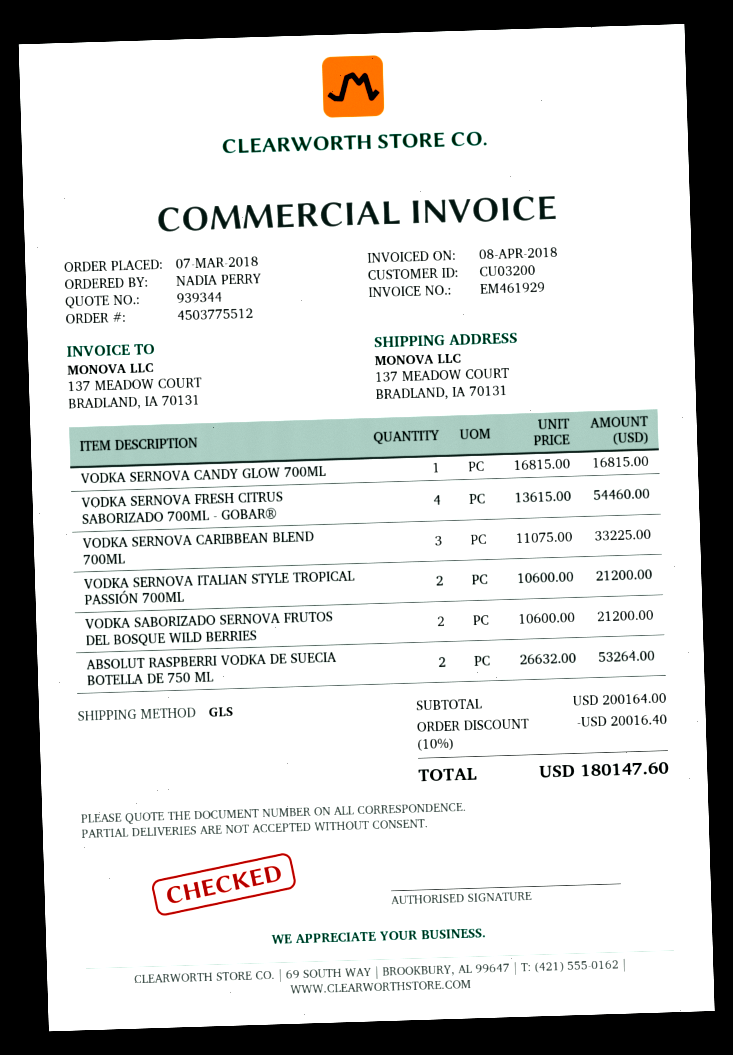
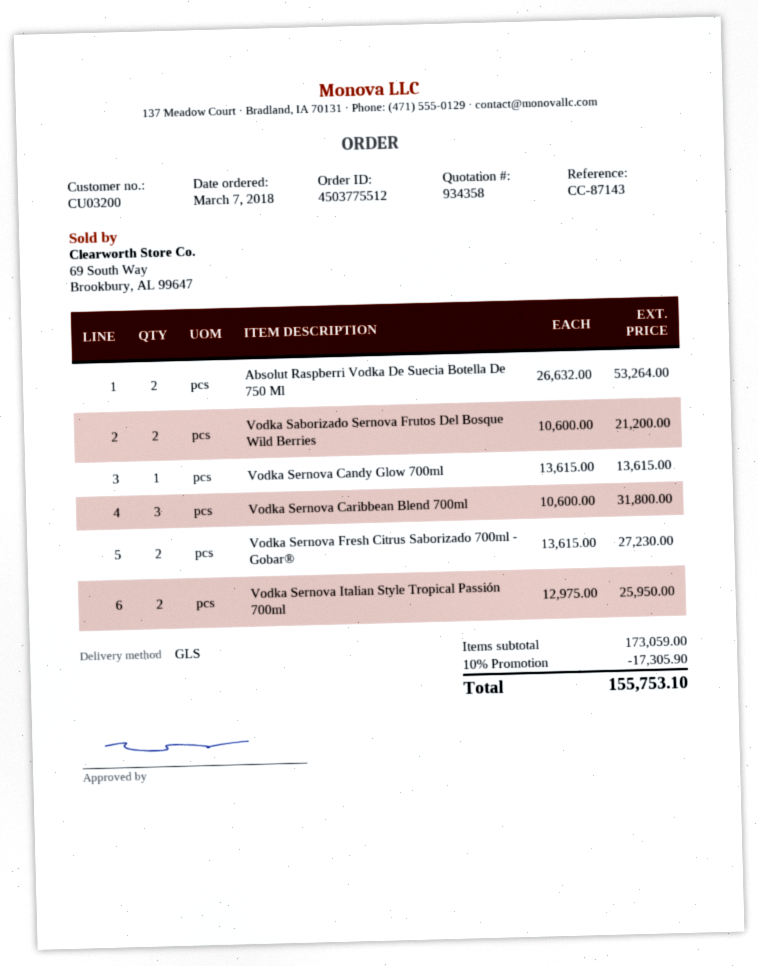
quote number: 939344 -> 934358
VODKA SERNOVA CANDY GLOW 700ML: 1 x 16815.00 = 16815.00 -> 1 x 13615.00 = 13615.00
VODKA SERNOVA FRESH CITRUS SABORIZADO 700ML - GOBAR®: 4 x 13615.00 = 54460.00 -> 2 x 13615.00 = 27230.00
VODKA SERNOVA CARIBBEAN BLEND 700ML: 3 x 11075.00 = 33225.00 -> 3 x 10600.00 = 31800.00
VODKA SERNOVA ITALIAN STYLE TROPICAL PASSIÓN 700ML: 2 x 10600.00 = 21200.00 -> 2 x 12975.00 = 25950.00
subtotal: 200164.00 -> 173059.00
discount: 10% = 20016.40 -> 10% = 17305.90
total: 180147.60 -> 155753.10

